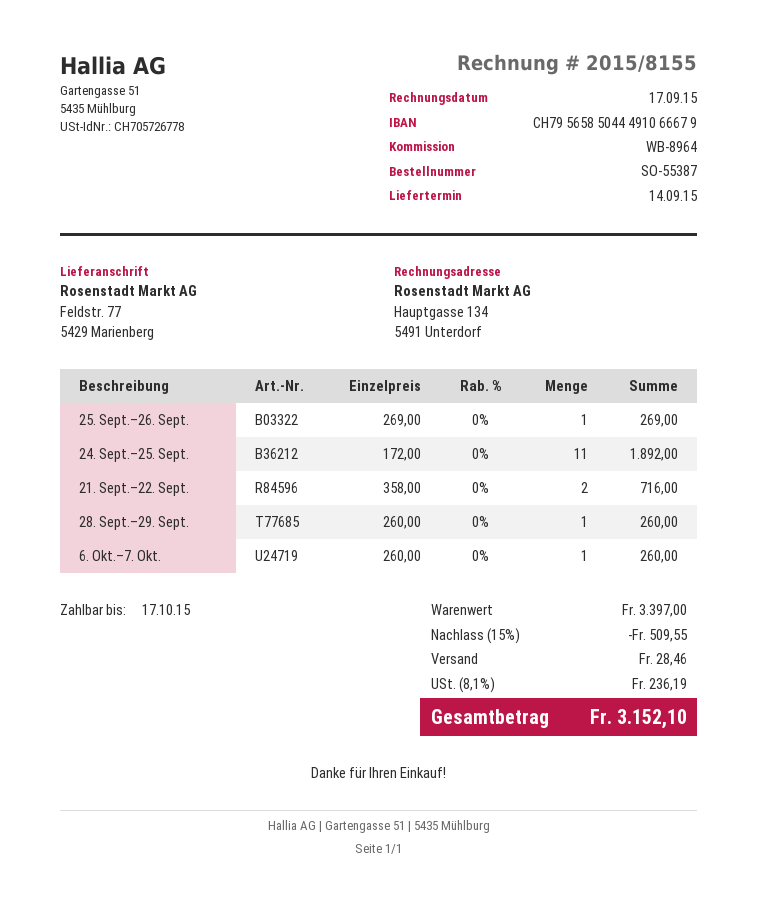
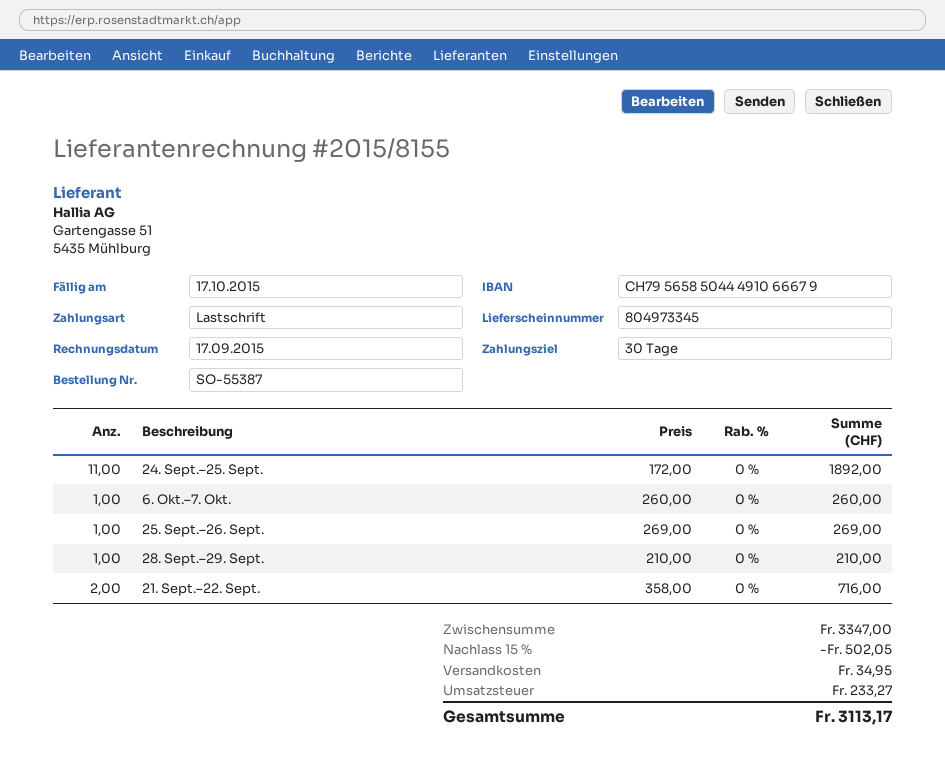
28. Sept.–29. Sept.: 1 x 260.00 = 260.00 -> 1 x 210.00 = 210.00
subtotal: 3397.00 -> 3347.00
discount: 15% = 509.55 -> 15% = 502.05
shipping: 28.46 -> 34.95
tax: 236.19 -> 233.27
total: 3152.10 -> 3113.17

